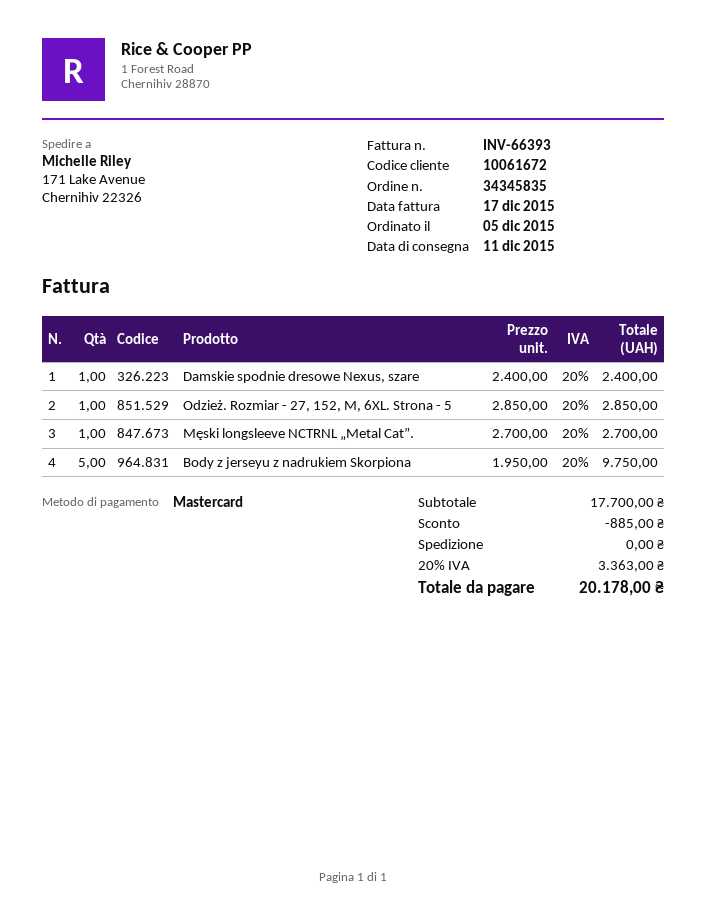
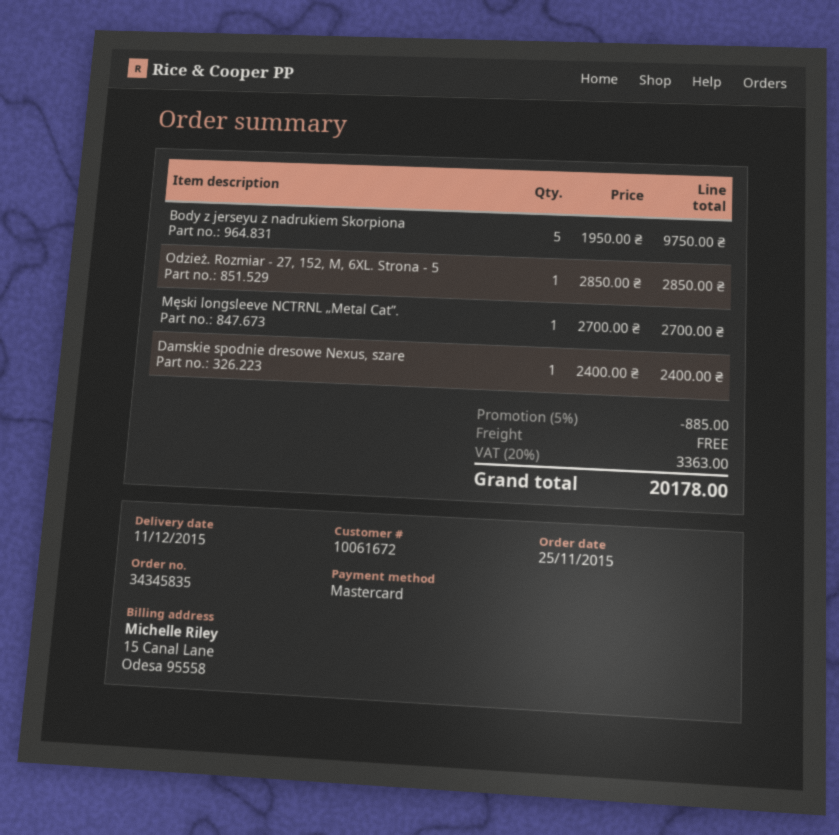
order date: 2015-12-05 -> 2015-11-25

